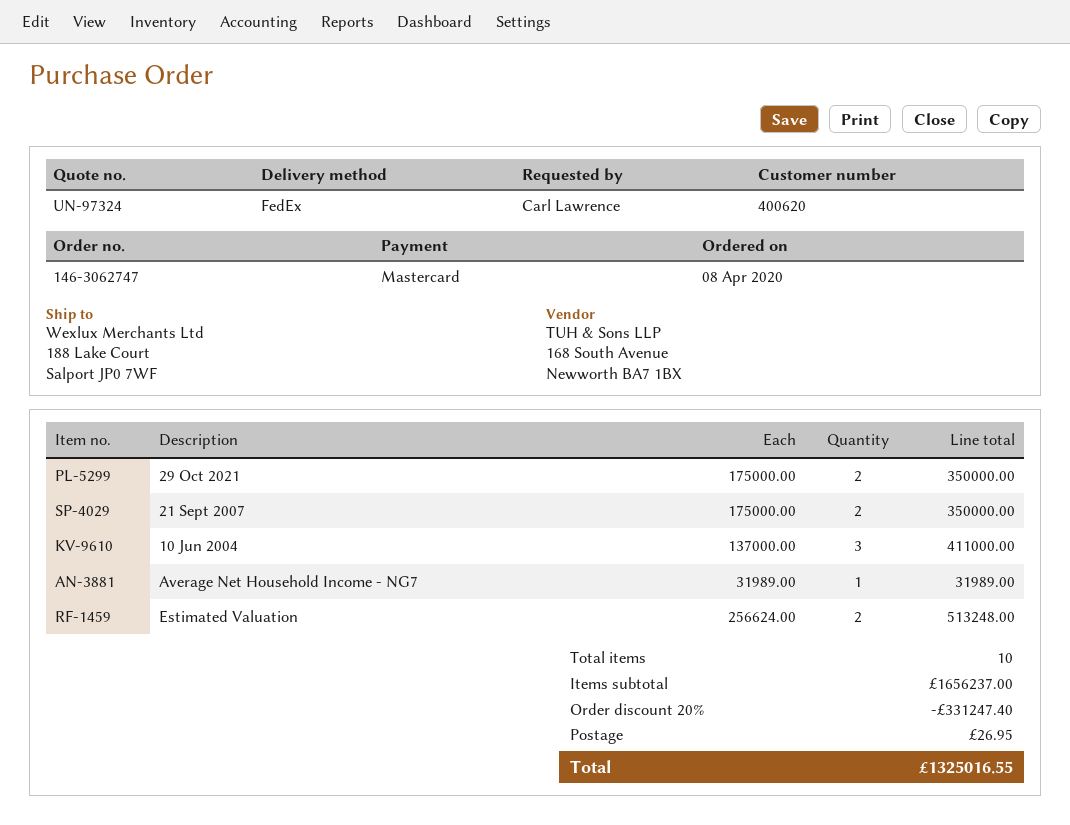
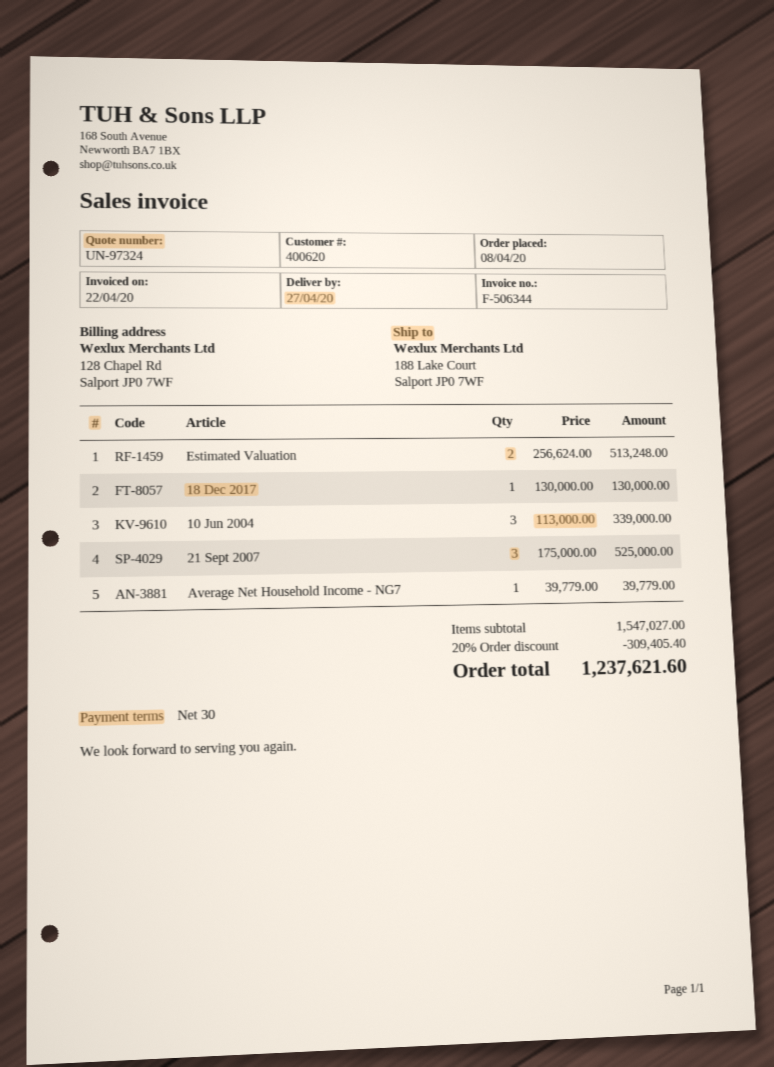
29 Oct 2021: 2 x 175000.00 = 350000.00 -> none
21 Sept 2007: 2 x 175000.00 = 350000.00 -> 3 x 175000.00 = 525000.00
10 Jun 2004: 3 x 137000.00 = 411000.00 -> 3 x 113000.00 = 339000.00
Average Net Household Income - NG7: 1 x 31989.00 = 31989.00 -> 1 x 39779.00 = 39779.00
18 Dec 2017: none -> 1 x 130000.00 = 130000.00
subtotal: 1656237.00 -> 1547027.00
discount: 20% = 331247.40 -> 20% = 309405.40
shipping: 26.95 -> none
total: 1325016.55 -> 1237621.60

